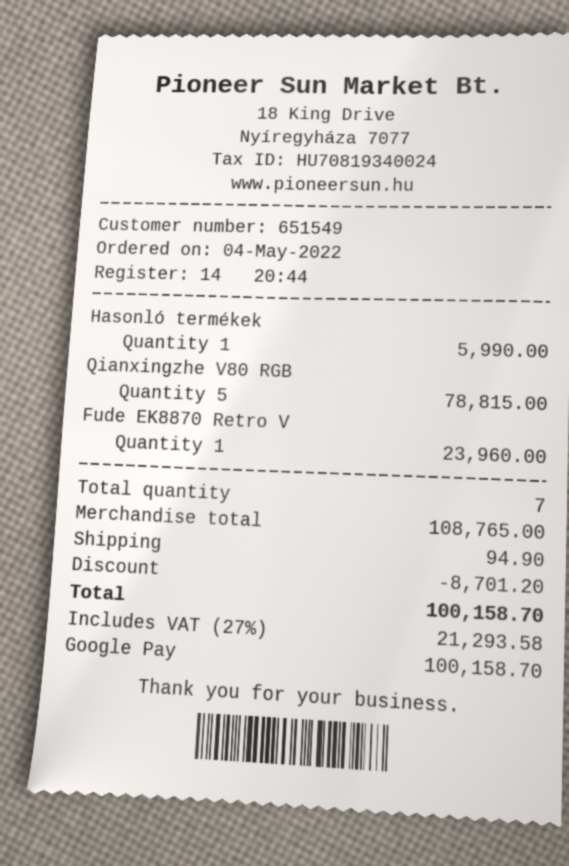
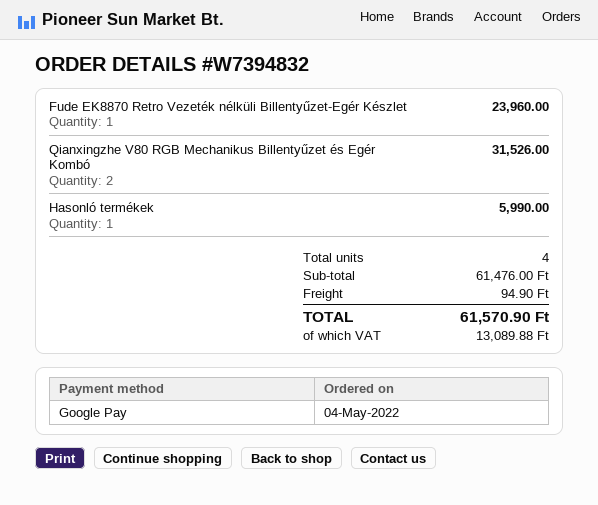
Qianxingzhe V80 RGB: 5 for 78815.00 -> 2 for 31526.00
total quantity: 7 -> 4
subtotal: 108765.00 -> 61476.00
discount: 8701.20 -> none
tax: 21293.58 -> 13089.88
total: 100158.70 -> 61570.90

